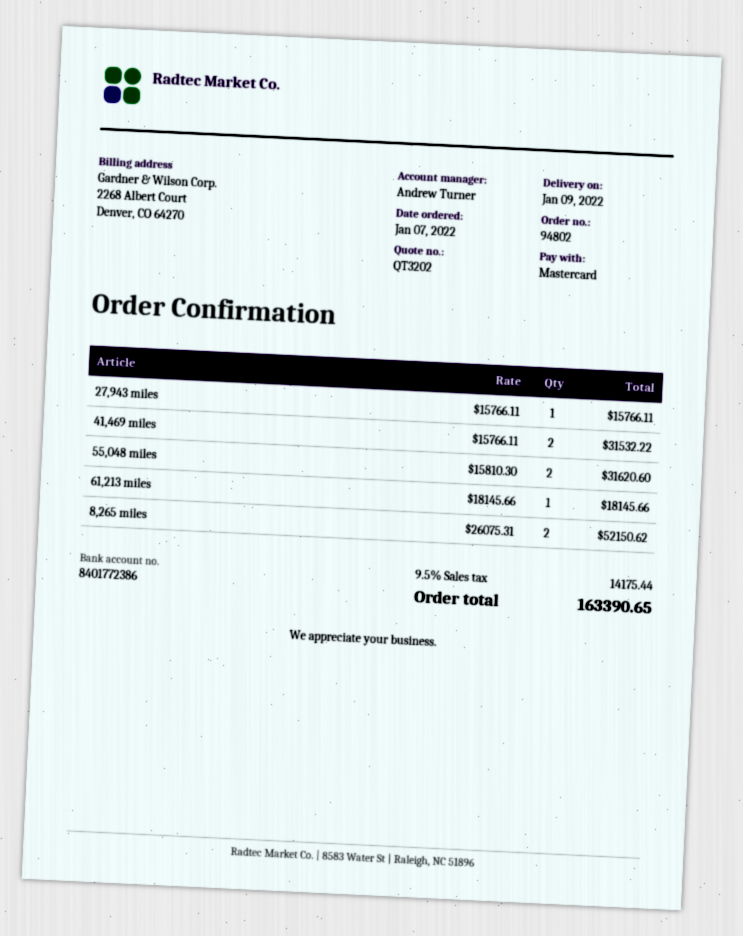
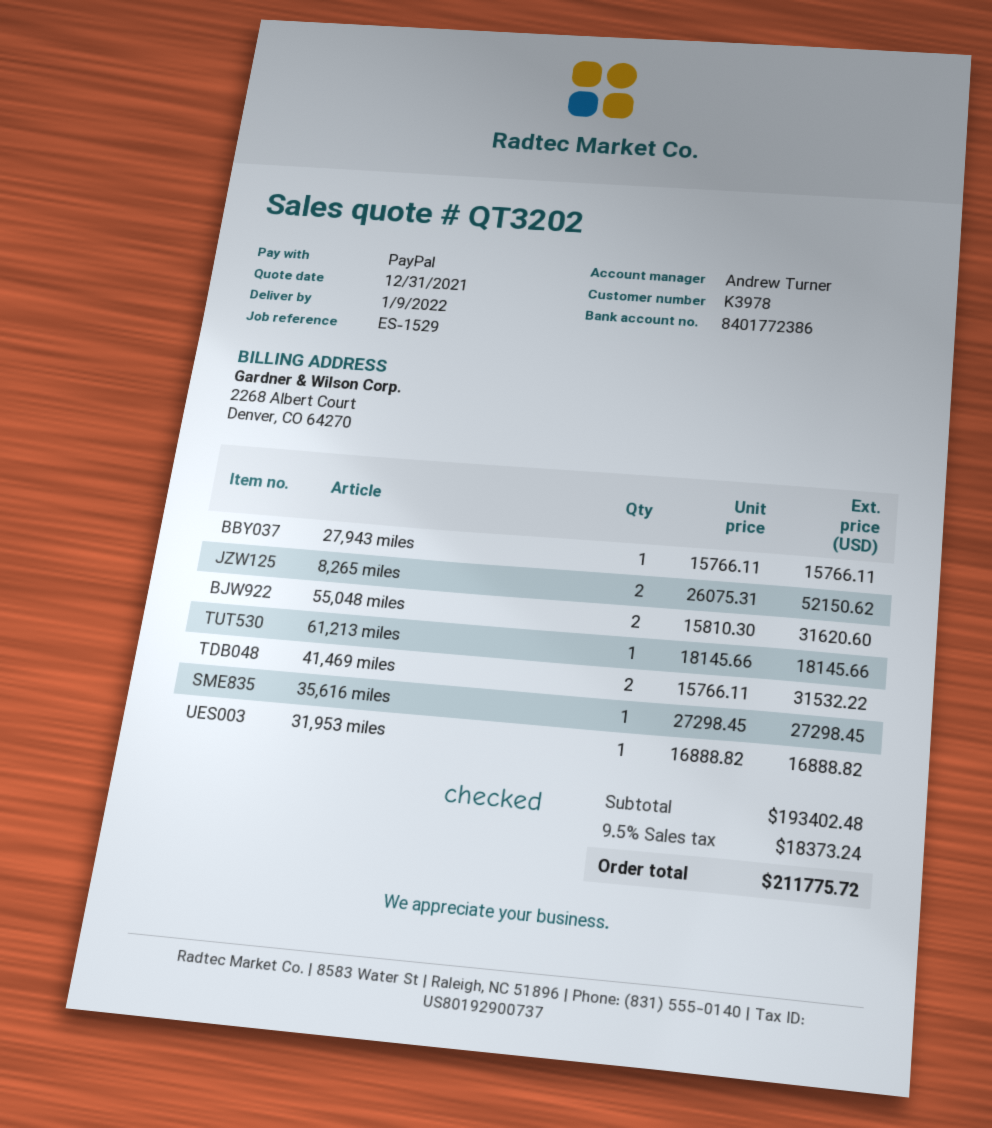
payment method: Mastercard -> PayPal
35,616 miles: none -> 1 x 27298.45 = 27298.45
31,953 miles: none -> 1 x 16888.82 = 16888.82
tax: 9.5% = 14175.44 -> 9.5% = 18373.24
total: 163390.65 -> 211775.72

